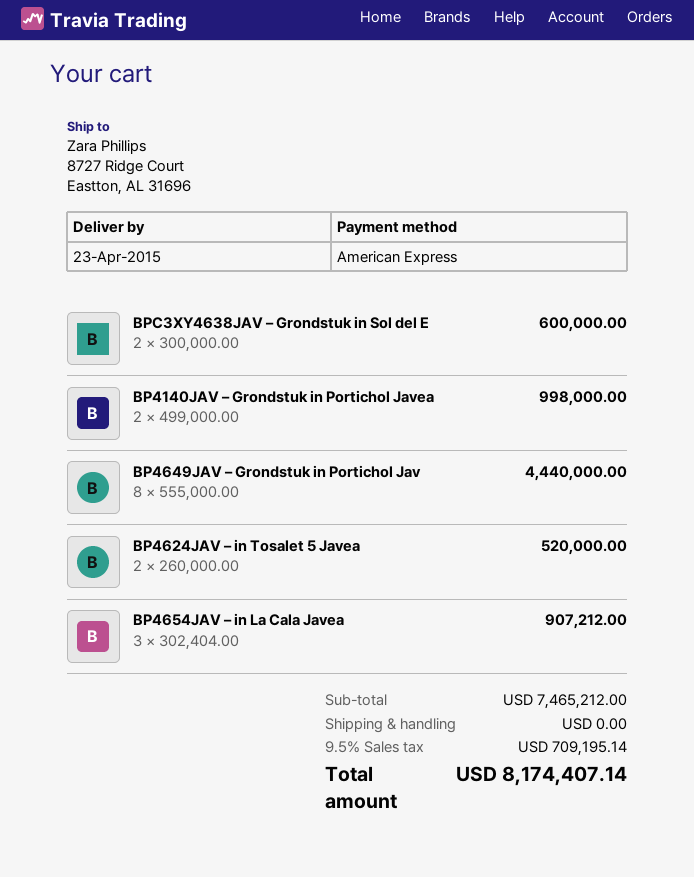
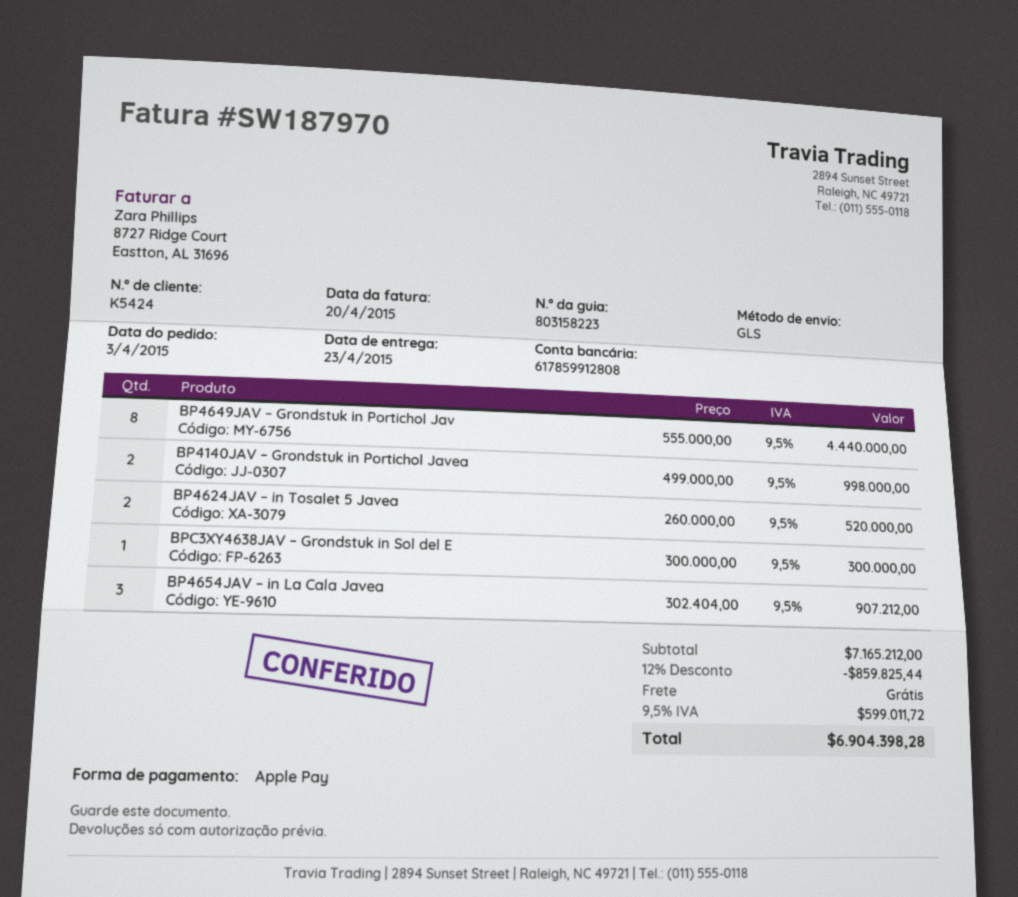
payment method: American Express -> Apple Pay
BPC3XY4638JAV – Grondstuk in Sol del E: 2 x 300000.00 = 600000.00 -> 1 x 300000.00 = 300000.00
subtotal: 7465212.00 -> 7165212.00
discount: none -> 12% = 859825.44
tax: 9.5% = 709195.14 -> 9.5% = 599011.72
total: 8174407.14 -> 6904398.28

